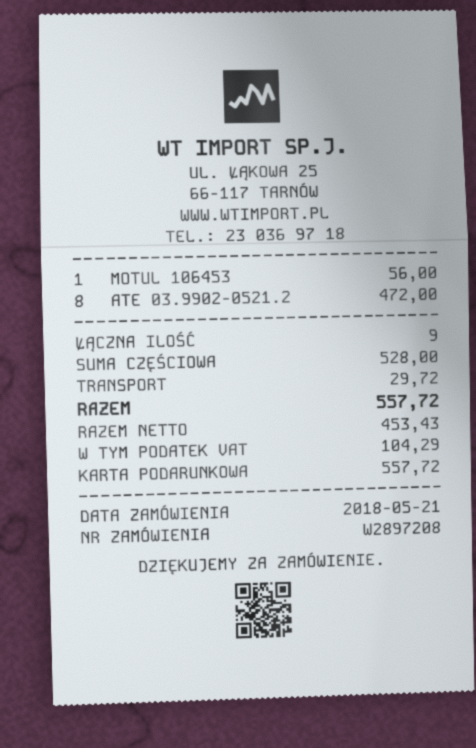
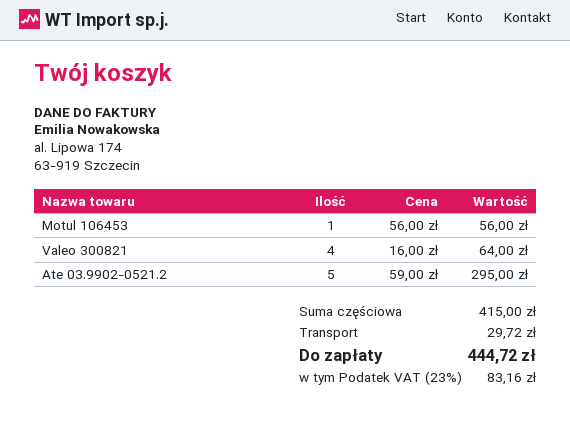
ATE 03.9902-0521.2: 8 for 472.00 -> 5 for 295.00
Valeo 300821: none -> 4 for 64.00
subtotal: 528.00 -> 415.00
tax: 104.29 -> 83.16
total: 557.72 -> 444.72

